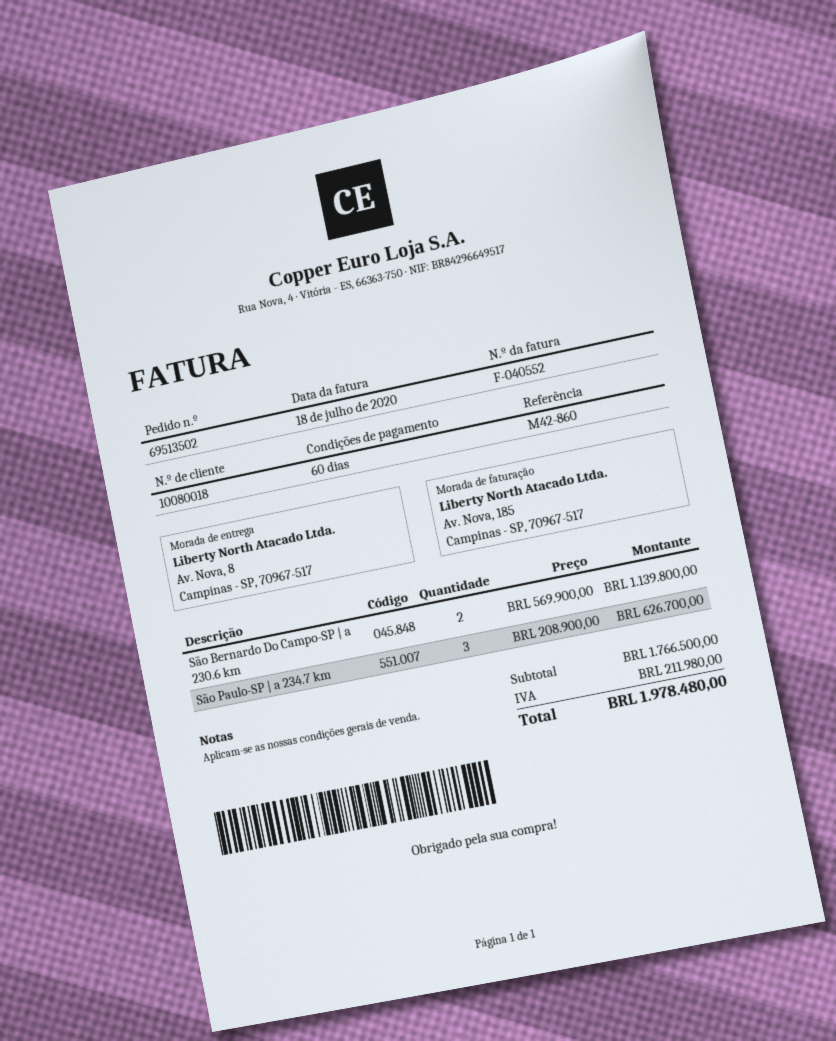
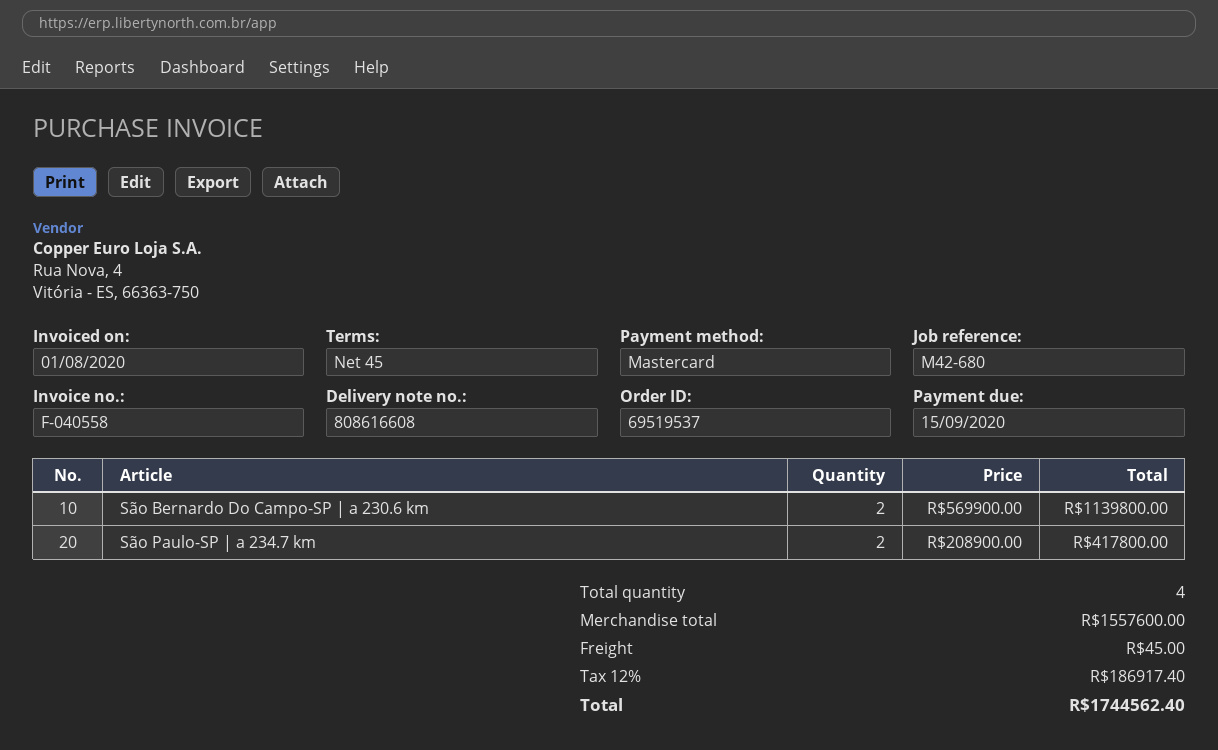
order number: 69513502 -> 69519537
invoice number: F-040552 -> F-040558
invoice date: 2020-07-18 -> 2020-08-01
payment terms: 60 days -> 45 days
reference: M42-860 -> M42-680
São Paulo-SP | a 234.7 km: 3 x 208900.00 = 626700.00 -> 2 x 208900.00 = 417800.00
subtotal: 1766500.00 -> 1557600.00
shipping: none -> 45.00
tax: 211980.00 -> 186917.40
total: 1978480.00 -> 1744562.40

